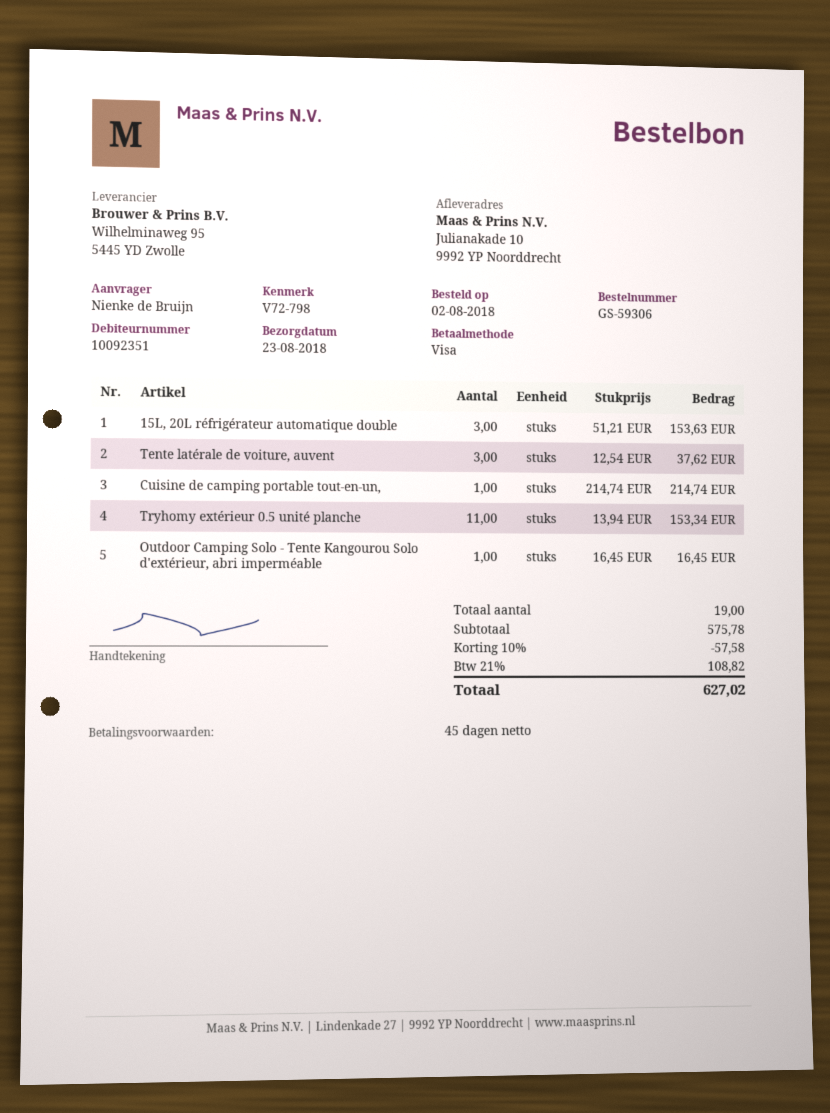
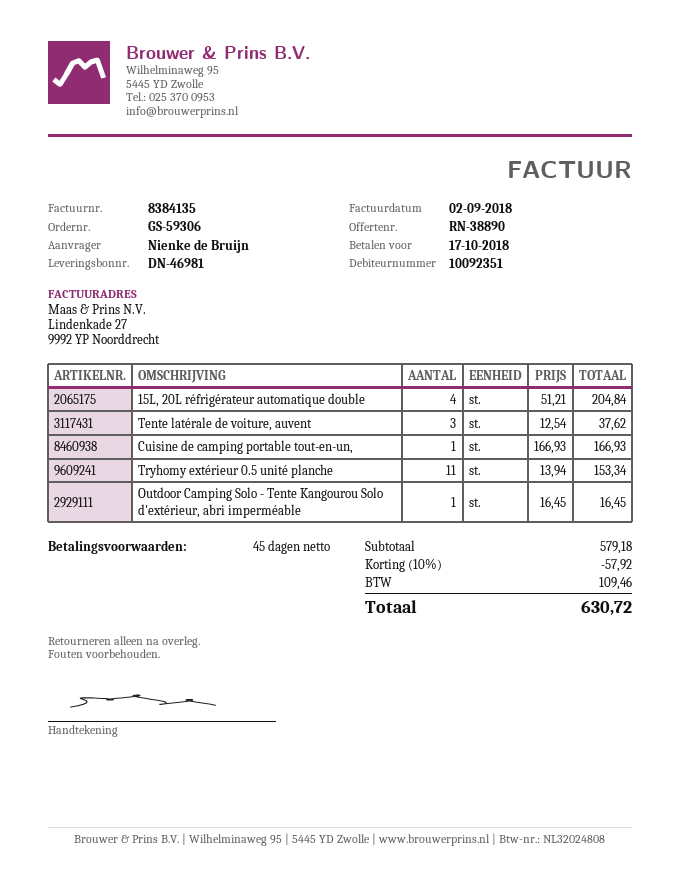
15L, 20L réfrigérateur automatique double: 3 x 51.21 = 153.63 -> 4 x 51.21 = 204.84
Cuisine de camping portable tout-en-un,: 1 x 214.74 = 214.74 -> 1 x 166.93 = 166.93
subtotal: 575.78 -> 579.18
discount: 10% = 57.58 -> 10% = 57.92
tax: 108.82 -> 109.46
total: 627.02 -> 630.72

